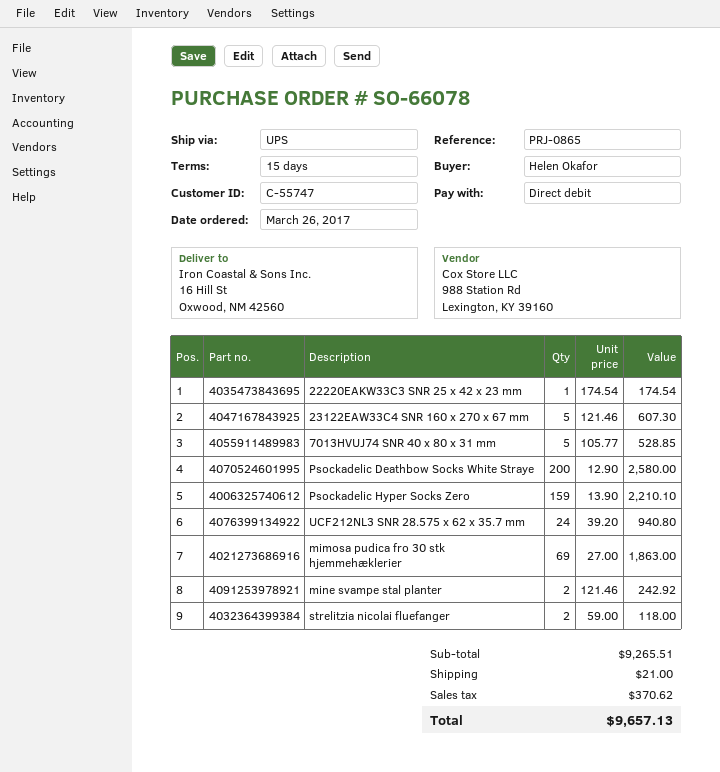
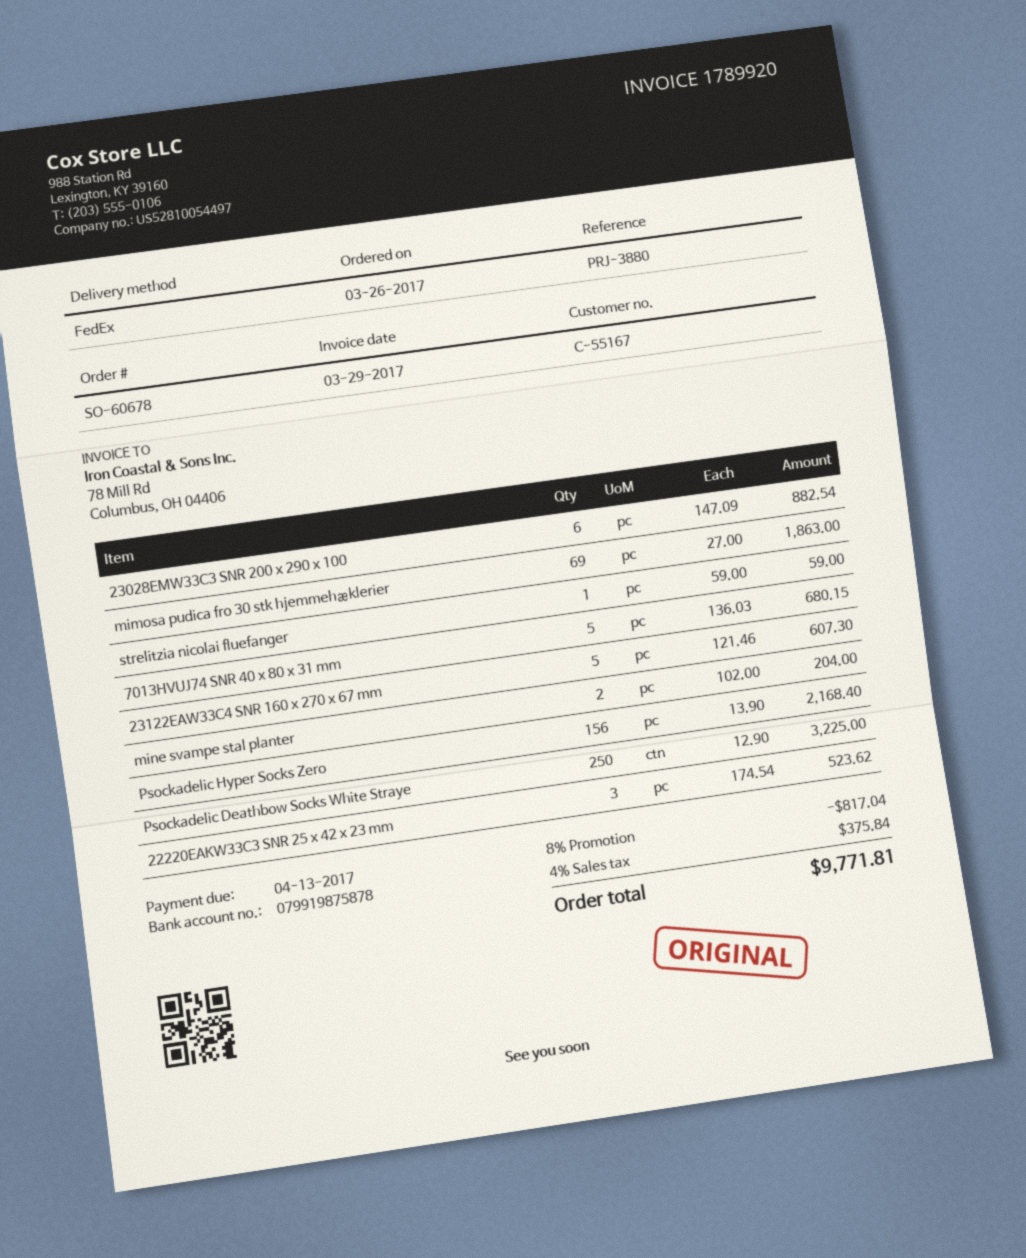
order number: SO-66078 -> SO-60678
customer number: C-55747 -> C-55167
reference: PRJ-0865 -> PRJ-3880
shipping method: UPS -> FedEx
22220EAKW33C3 SNR 25 x 42 x 23 mm: 1 x 174.54 = 174.54 -> 3 x 174.54 = 523.62
7013HVUJ74 SNR 40 x 80 x 31 mm: 5 x 105.77 = 528.85 -> 5 x 136.03 = 680.15
Psockadelic Deathbow Socks White Straye: 200 x 12.90 = 2580.00 -> 250 x 12.90 = 3225.00
Psockadelic Hyper Socks Zero: 159 x 13.90 = 2210.10 -> 156 x 13.90 = 2168.40
UCF212NL3 SNR 28.575 x 62 x 35.7 mm: 24 x 39.20 = 940.80 -> none
mine svampe stal planter: 2 x 121.46 = 242.92 -> 2 x 102.00 = 204.00
strelitzia nicolai fluefanger: 2 x 59.00 = 118.00 -> 1 x 59.00 = 59.00
23028EMW33C3 SNR 200 x 290 x 100: none -> 6 x 147.09 = 882.54
discount: none -> 8% = 817.04
shipping: 21.00 -> none
tax: 370.62 -> 375.84
total: 9657.13 -> 9771.81

